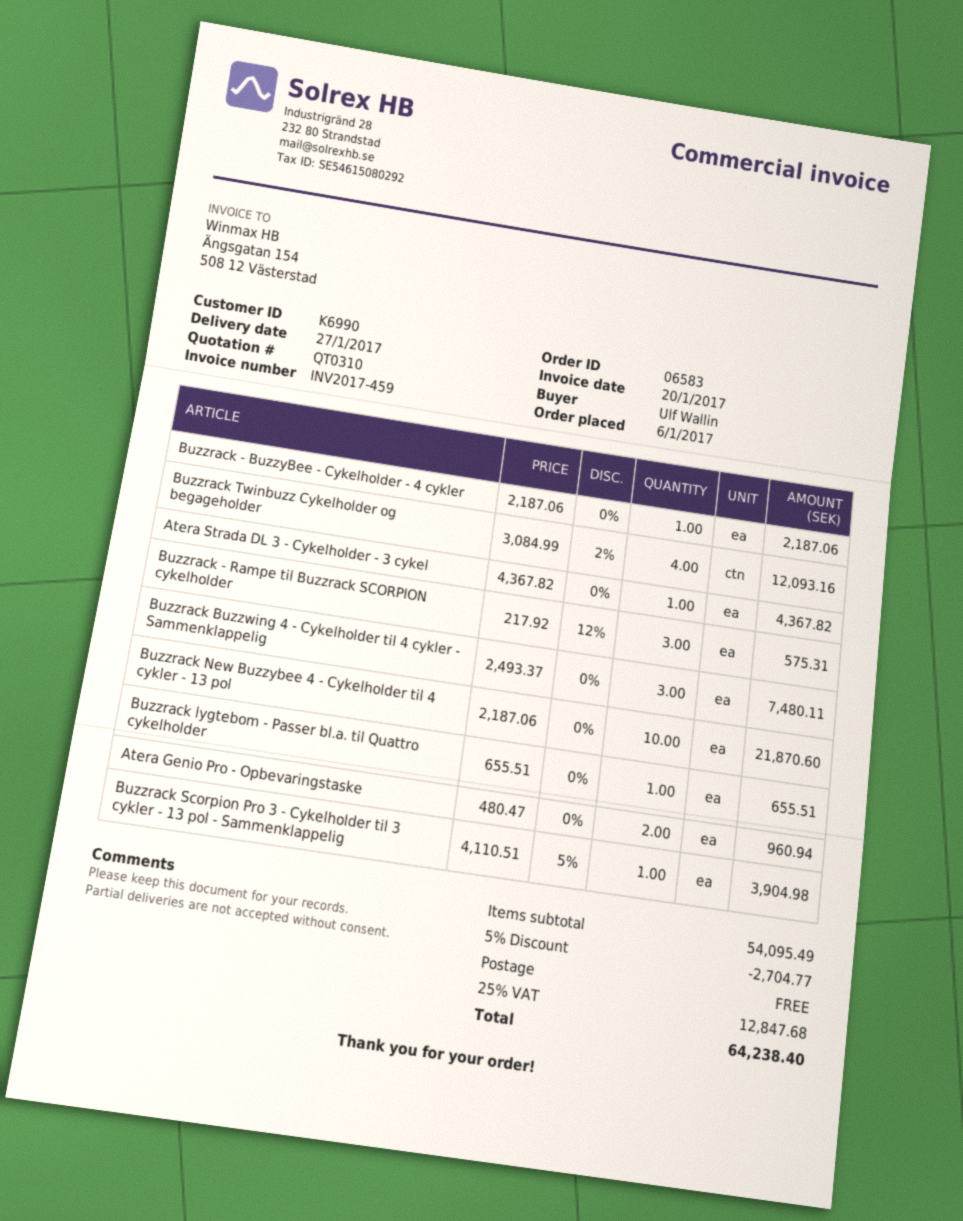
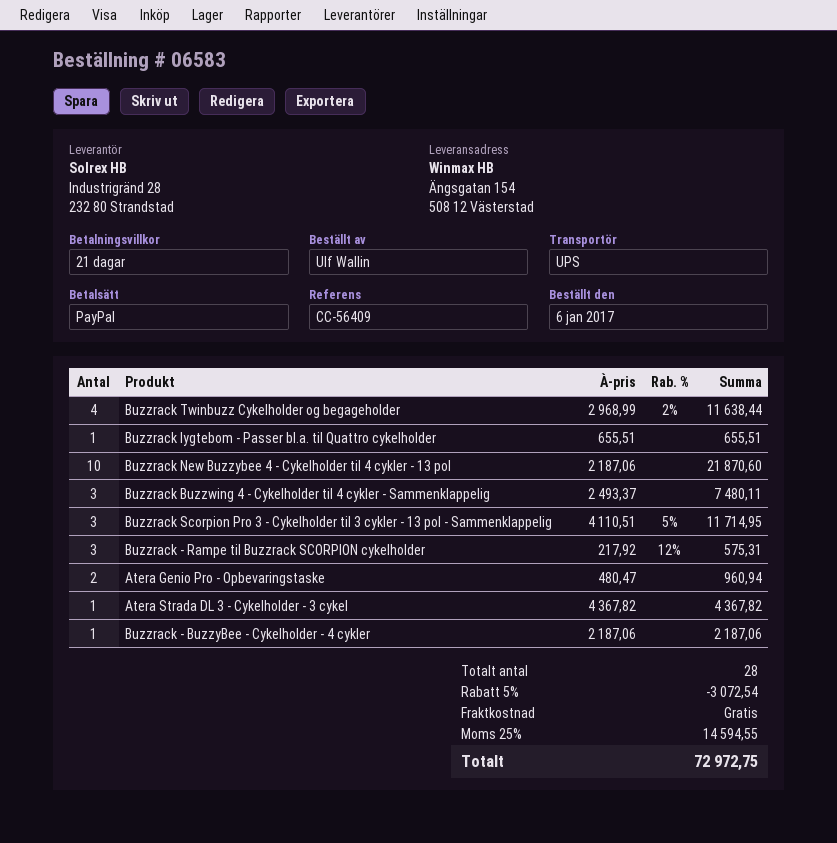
Buzzrack Twinbuzz Cykelholder og begageholder: 4 x 3084.99 - 2% = 12093.16 -> 4 x 2968.99 - 2% = 11638.44
Buzzrack Scorpion Pro 3 - Cykelholder til 3 cykler - 13 pol - Sammenklappelig: 1 x 4110.51 - 5% = 3904.98 -> 3 x 4110.51 - 5% = 11714.95
discount: 5% = 2704.77 -> 5% = 3072.54
tax: 25% = 12847.68 -> 25% = 14594.55
total: 64238.40 -> 72972.75

